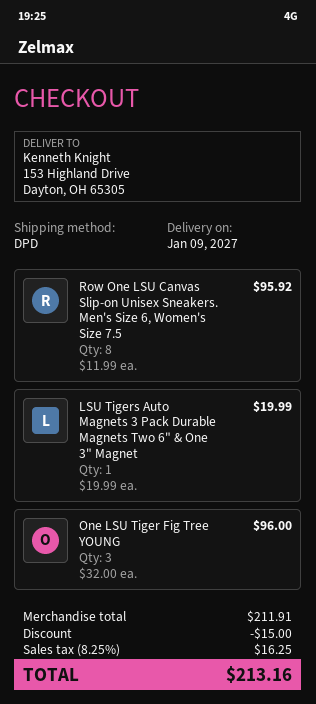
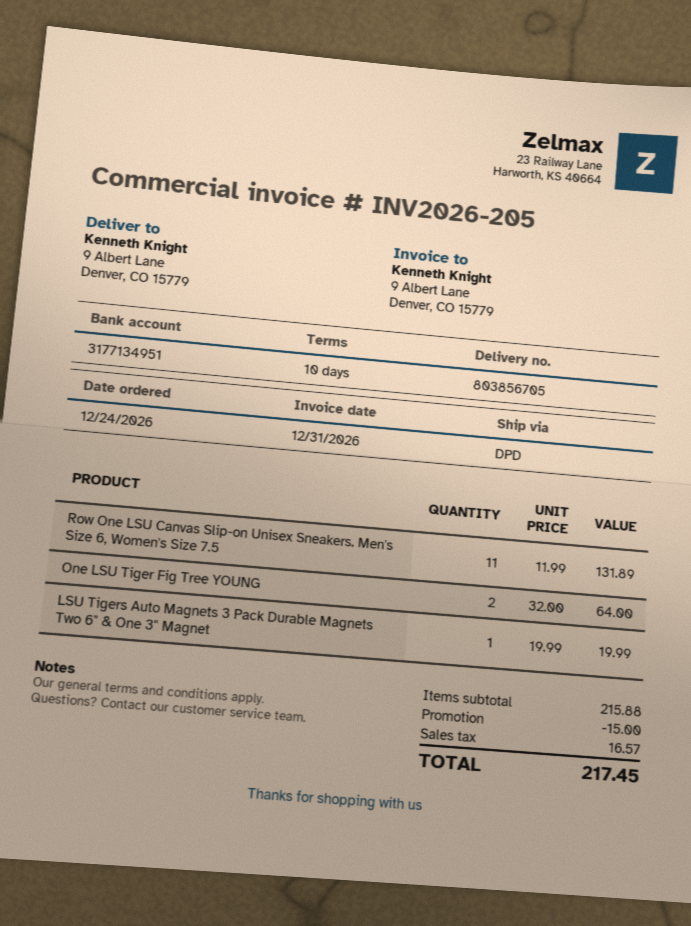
ship to: 153 Highland Drive, Dayton, OH 65305 -> 9 Albert Lane, Denver, CO 15779
Row One LSU Canvas Slip-on Unisex Sneakers. Men's Size 6, Women's Size 7.5: 8 x 11.99 = 95.92 -> 11 x 11.99 = 131.89
One LSU Tiger Fig Tree YOUNG: 3 x 32.00 = 96.00 -> 2 x 32.00 = 64.00
subtotal: 211.91 -> 215.88
tax: 16.25 -> 16.57
total: 213.16 -> 217.45

